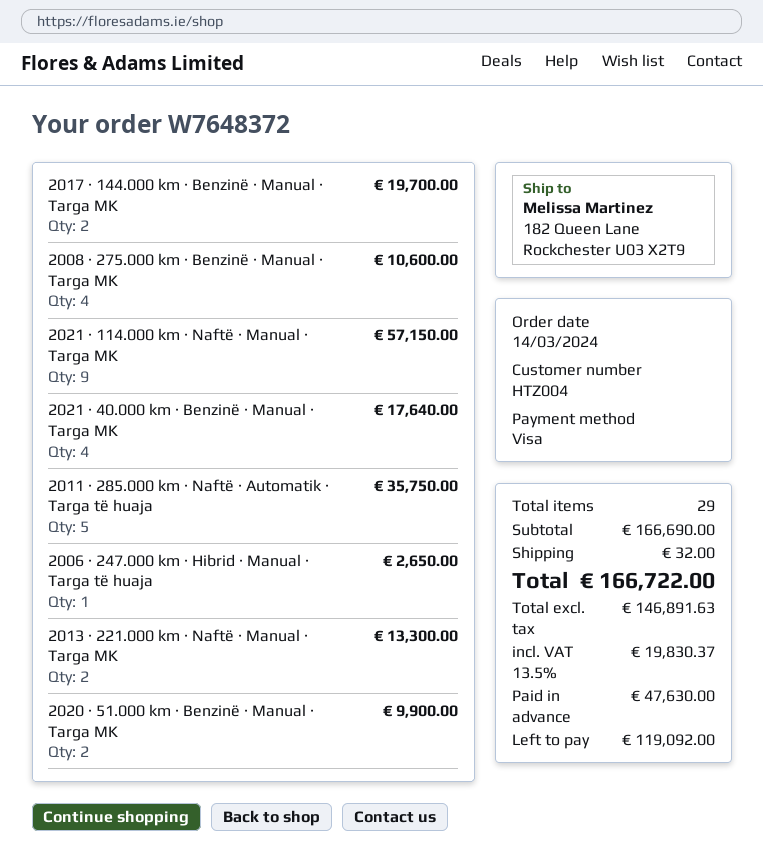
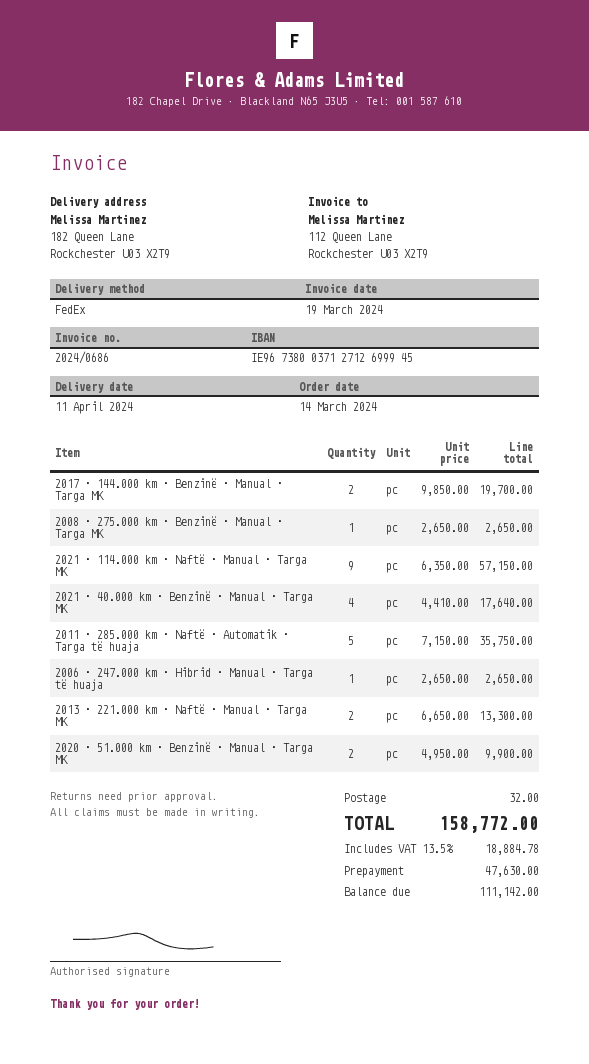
2008 · 275.000 km · Benzinë · Manual · Targa MK: 4 for 10600.00 -> 1 for 2650.00
tax: 13.5% = 19830.37 -> 13.5% = 18884.78
total: 166722.00 -> 158772.00
balance: 119092.00 -> 111142.00

